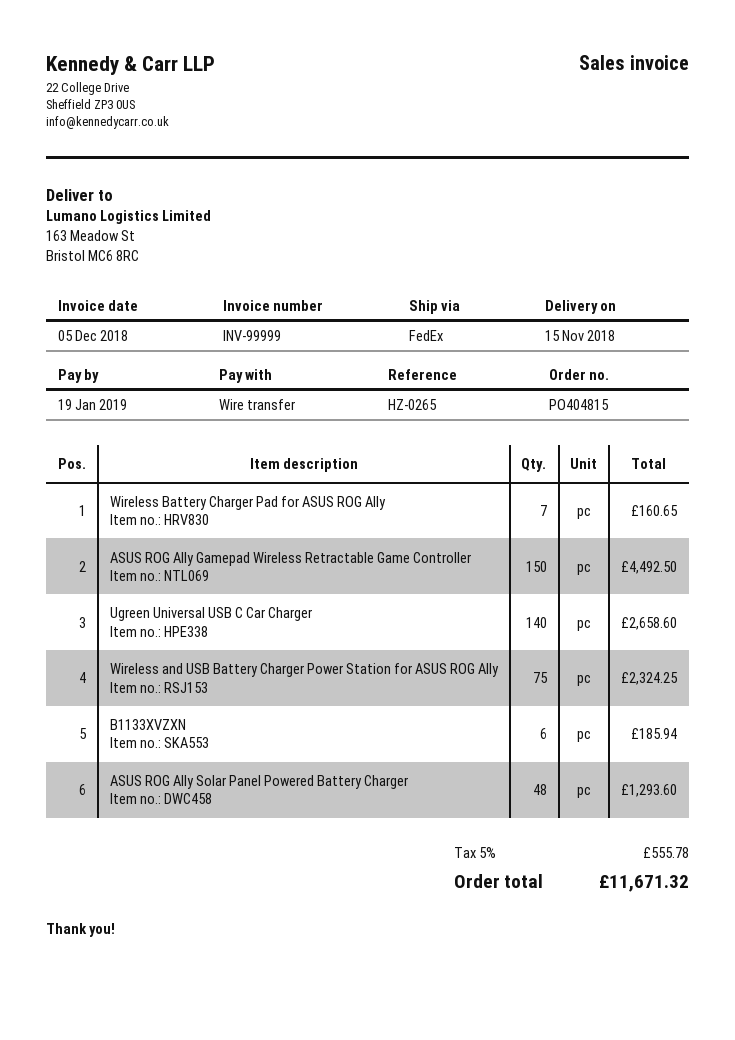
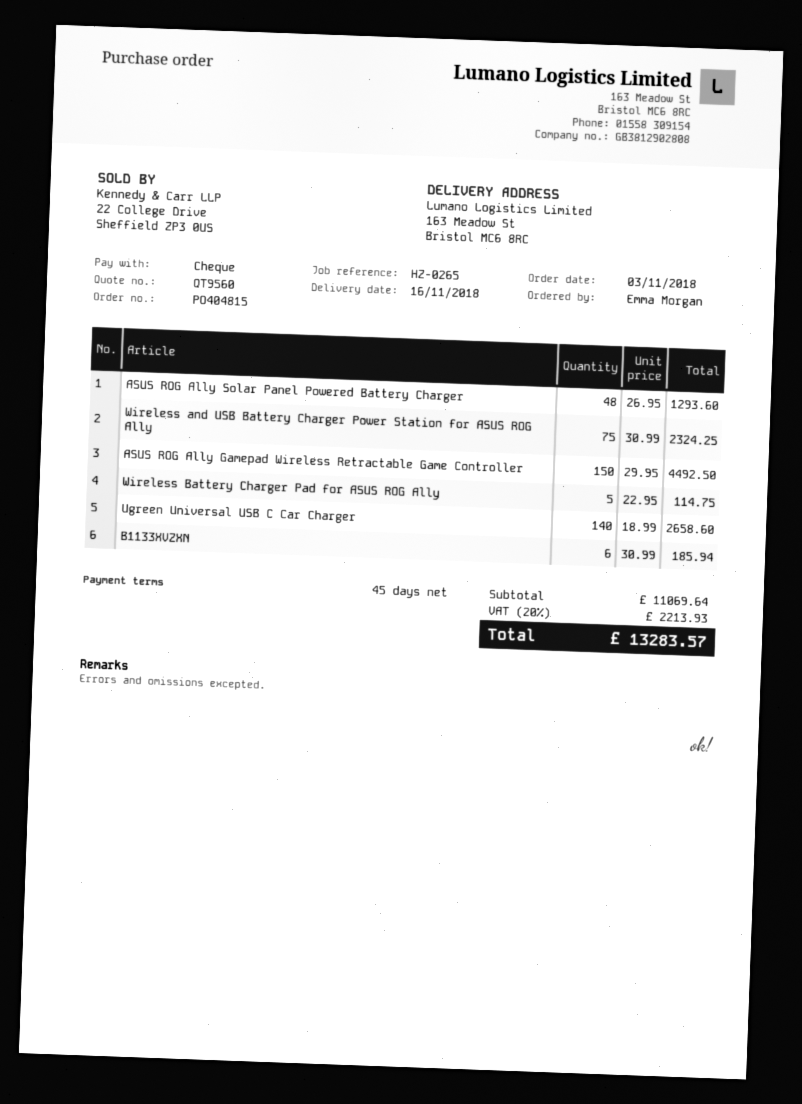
delivery date: 2018-11-15 -> 2018-11-16
payment method: bank transfer -> cheque
Wireless Battery Charger Pad for ASUS ROG Ally: 7 for 160.65 -> 5 for 114.75
tax: 5% = 555.78 -> 20% = 2213.93
total: 11671.32 -> 13283.57

